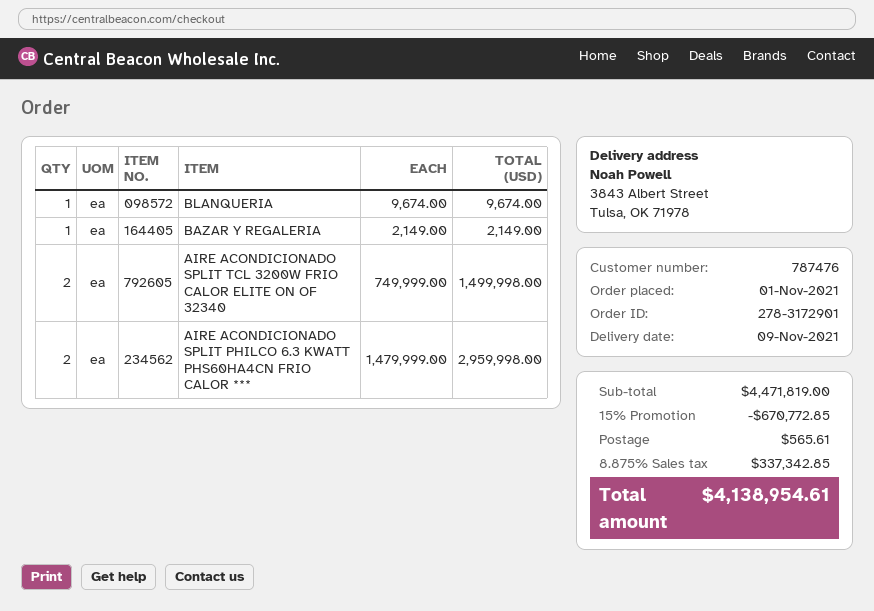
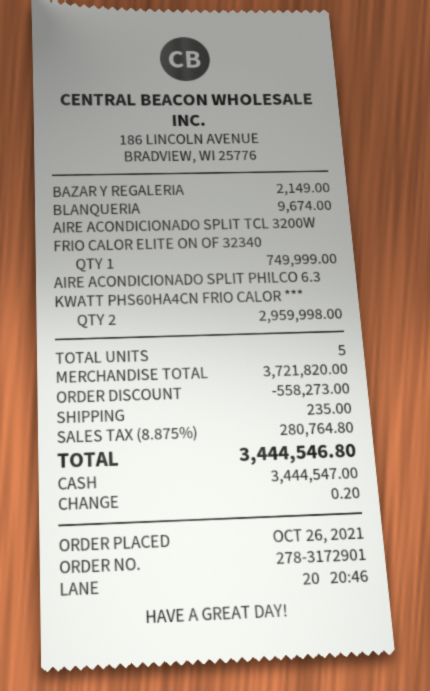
order date: 2021-11-01 -> 2021-10-26
AIRE ACONDICIONADO SPLIT TCL 3200W FRIO CALOR ELITE ON OF 32340: 2 for 1499998.00 -> 1 for 749999.00
subtotal: 4471819.00 -> 3721820.00
discount: 670772.85 -> 558273.00
shipping: 565.61 -> 235.00
tax: 8.875% = 337342.85 -> 8.875% = 280764.80
total: 4138954.61 -> 3444546.80

